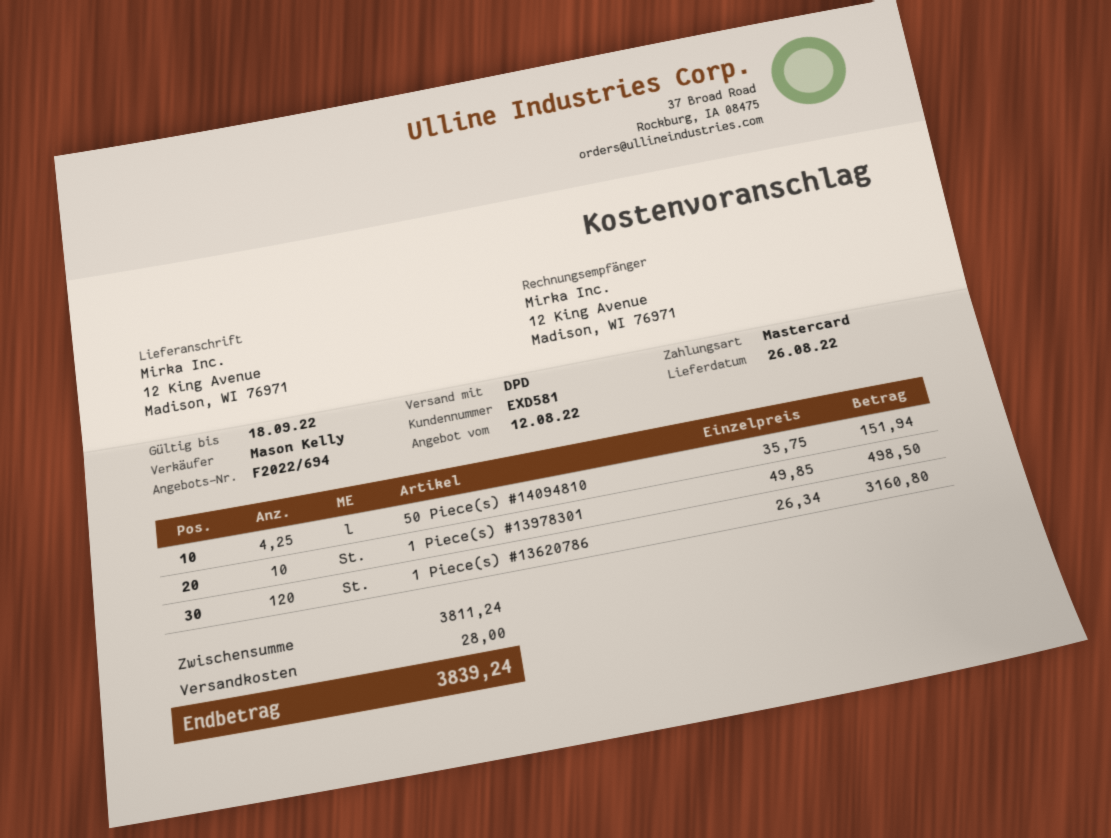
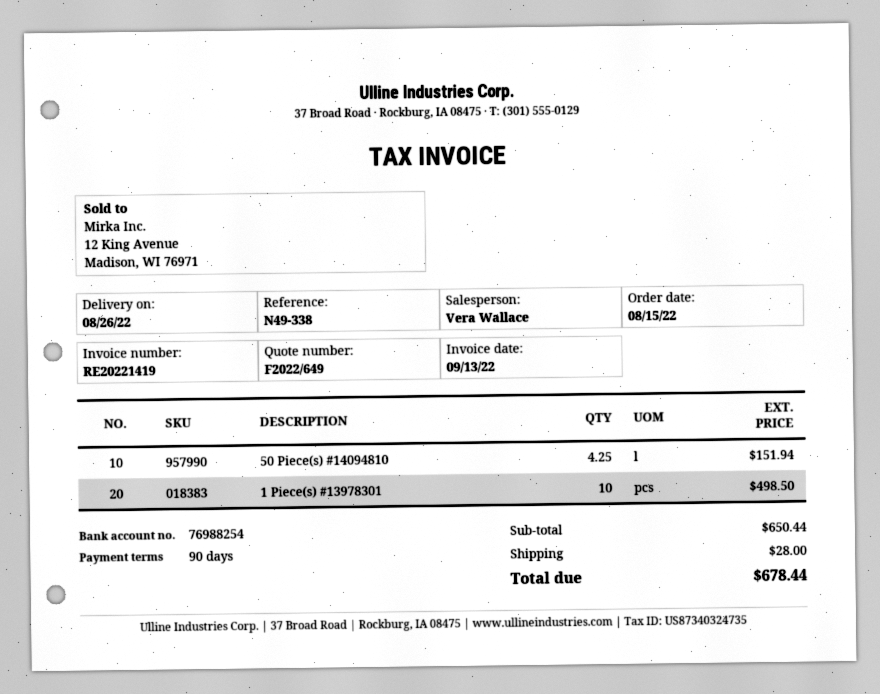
quote number: F2022/694 -> F2022/649
sales rep: Mason Kelly -> Vera Wallace
1 Piece(s) #13620786: 120 for 3160.80 -> none
subtotal: 3811.24 -> 650.44
total: 3839.24 -> 678.44

